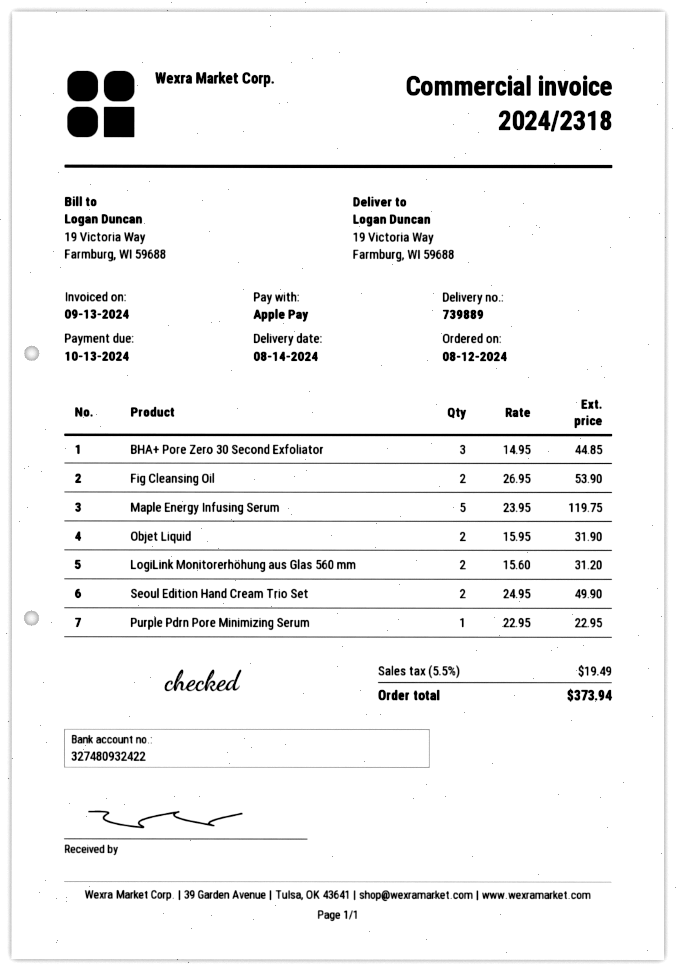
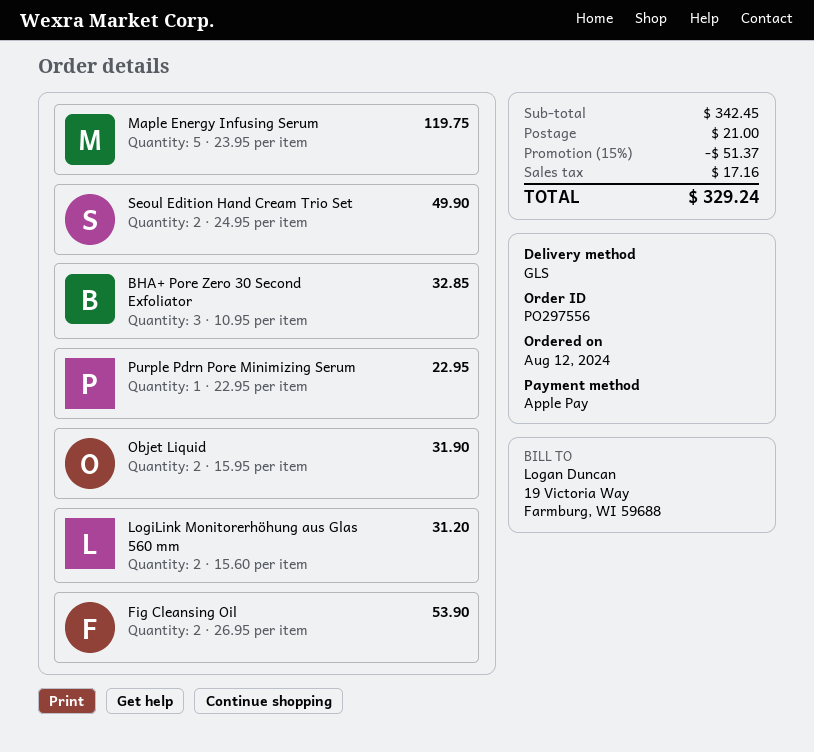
BHA+ Pore Zero 30 Second Exfoliator: 3 x 14.95 = 44.85 -> 3 x 10.95 = 32.85
discount: none -> 15% = 51.37
shipping: none -> 21.00
tax: 19.49 -> 17.16
total: 373.94 -> 329.24

